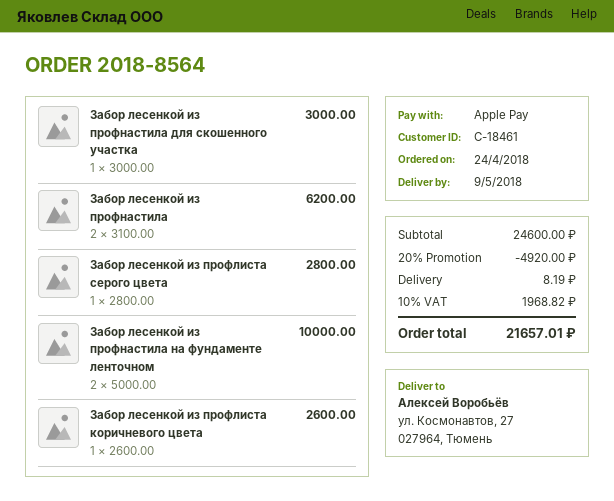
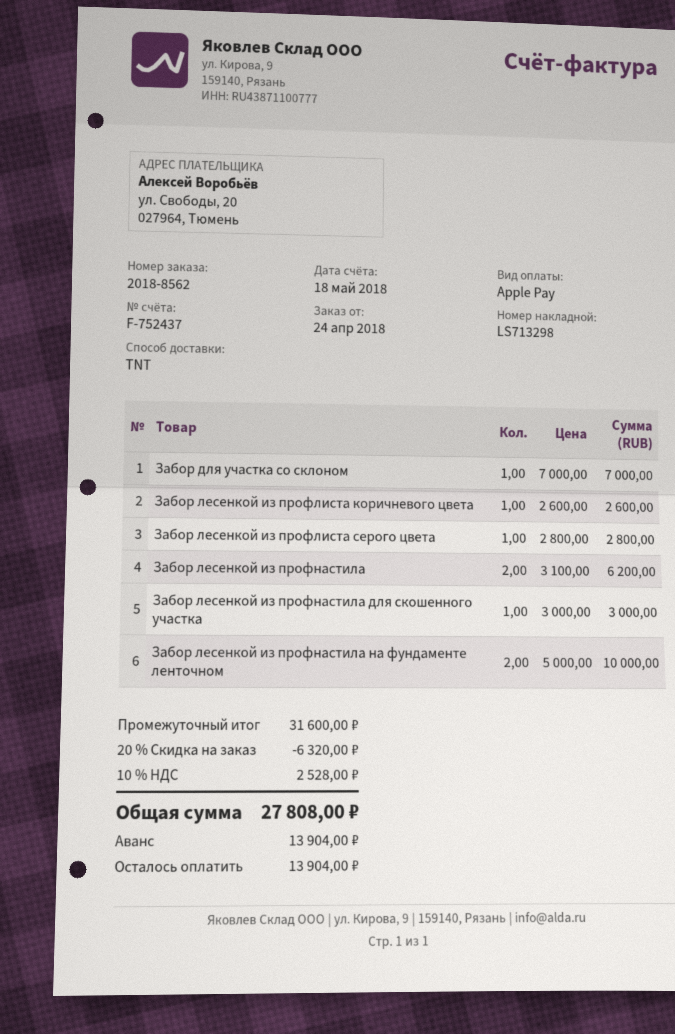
order number: 2018-8564 -> 2018-8562
Забор для участка со склоном: none -> 1 x 7000.00 = 7000.00
subtotal: 24600.00 -> 31600.00
discount: 20% = 4920.00 -> 20% = 6320.00
shipping: 8.19 -> none
tax: 10% = 1968.82 -> 10% = 2528.00
total: 21657.01 -> 27808.00

